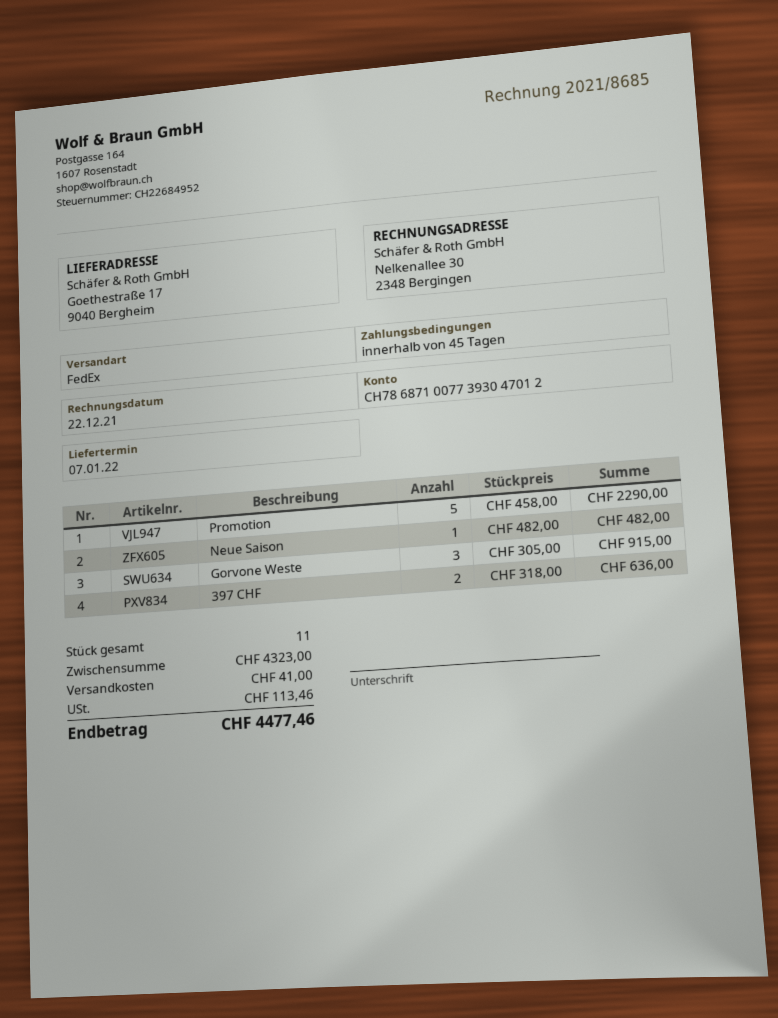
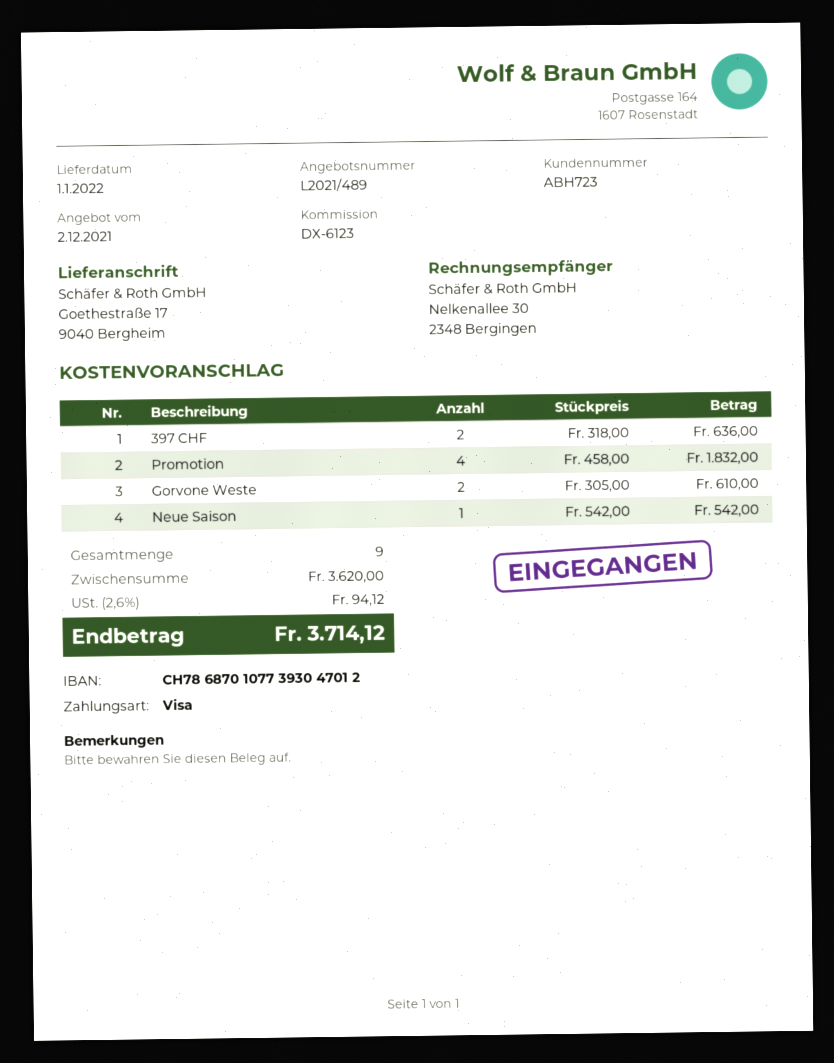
delivery date: 2022-01-07 -> 2022-01-01
bank account: CH7868710077393047012 -> CH7868701077393047012
Promotion: 5 x 458.00 = 2290.00 -> 4 x 458.00 = 1832.00
Neue Saison: 1 x 482.00 = 482.00 -> 1 x 542.00 = 542.00
Gorvone Weste: 3 x 305.00 = 915.00 -> 2 x 305.00 = 610.00
total quantity: 11 -> 9
subtotal: 4323.00 -> 3620.00
shipping: 41.00 -> none
tax: 113.46 -> 94.12
total: 4477.46 -> 3714.12

